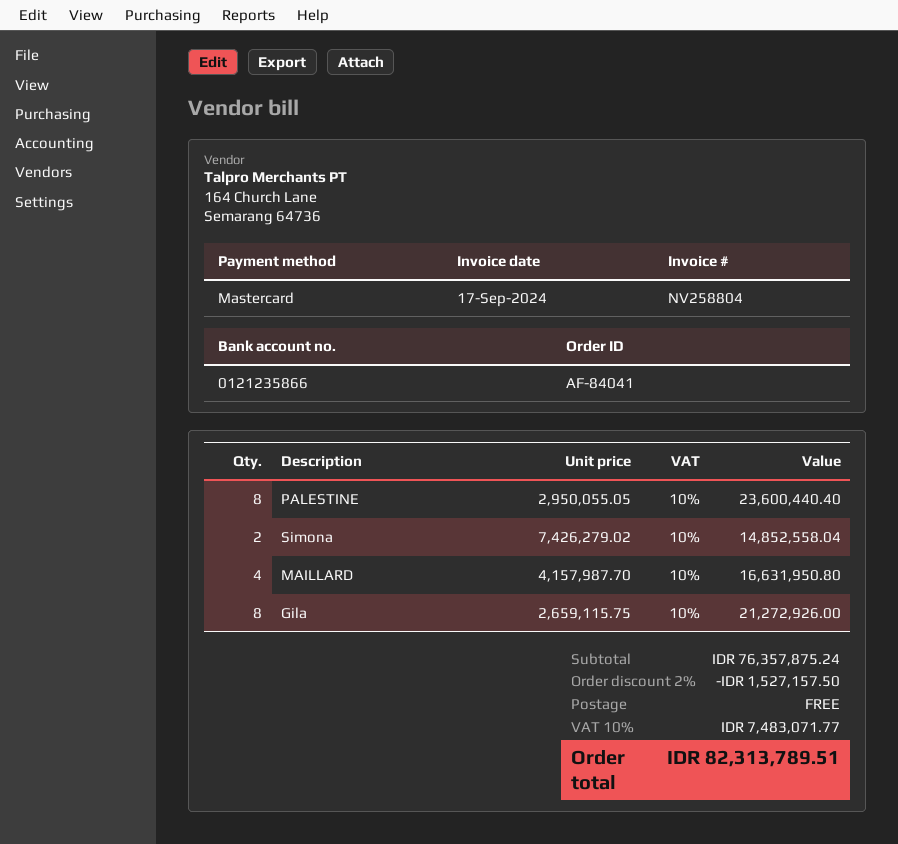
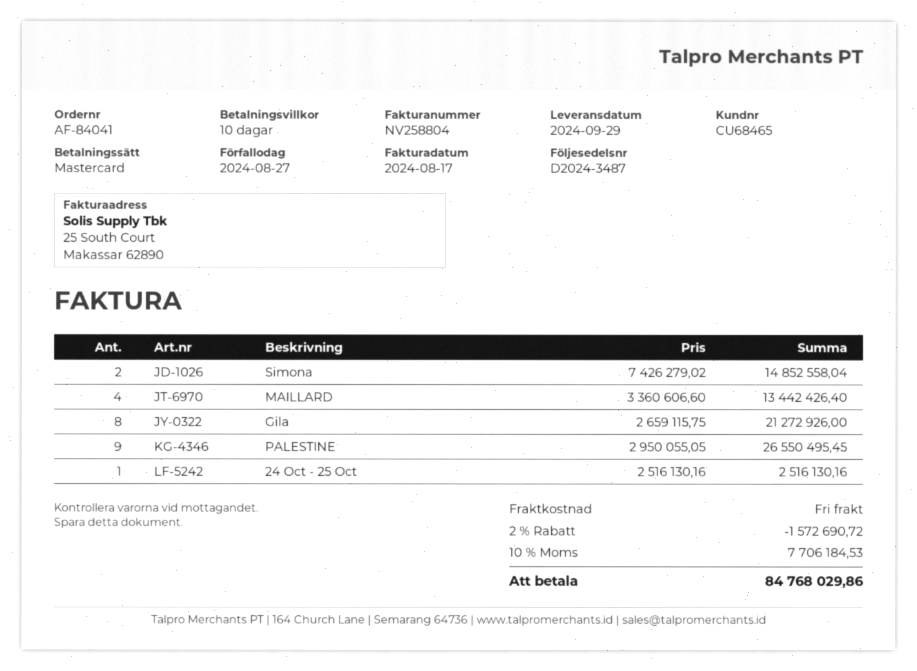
invoice date: 2024-09-17 -> 2024-08-17
PALESTINE: 8 x 2950055.05 = 23600440.40 -> 9 x 2950055.05 = 26550495.45
MAILLARD: 4 x 4157987.70 = 16631950.80 -> 4 x 3360606.60 = 13442426.40
24 Oct - 25 Oct: none -> 1 x 2516130.16 = 2516130.16
discount: 2% = 1527157.50 -> 2% = 1572690.72
tax: 10% = 7483071.77 -> 10% = 7706184.53
total: 82313789.51 -> 84768029.86

